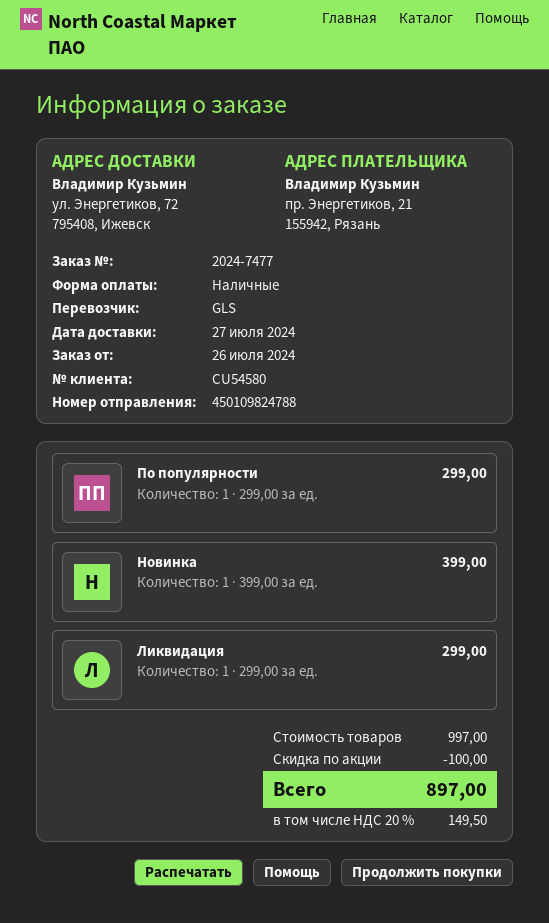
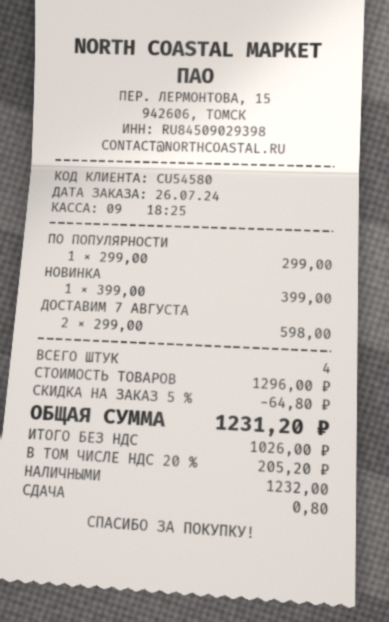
Ликвидация: 1 x 299.00 = 299.00 -> none
ДОСТАВИМ 7 АВГУСТА: none -> 2 x 299.00 = 598.00
subtotal: 997.00 -> 1296.00
discount: 100.00 -> 64.80
tax: 20% = 149.50 -> 20% = 205.20
total: 897.00 -> 1231.20

